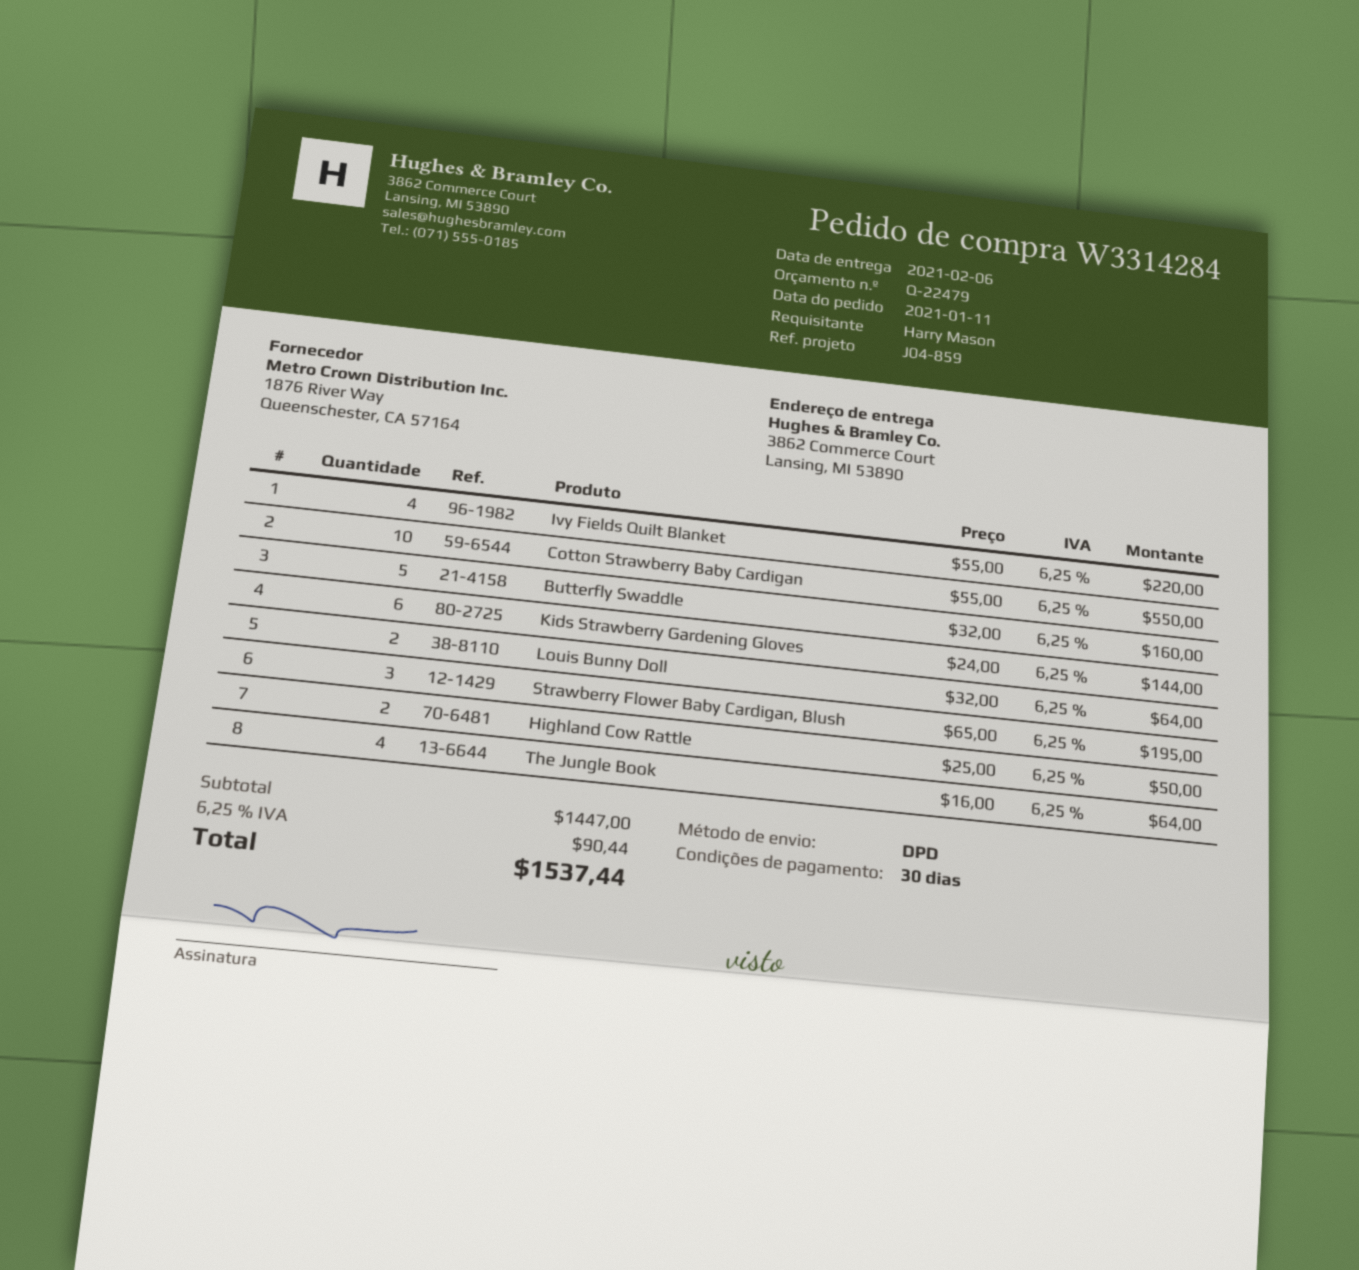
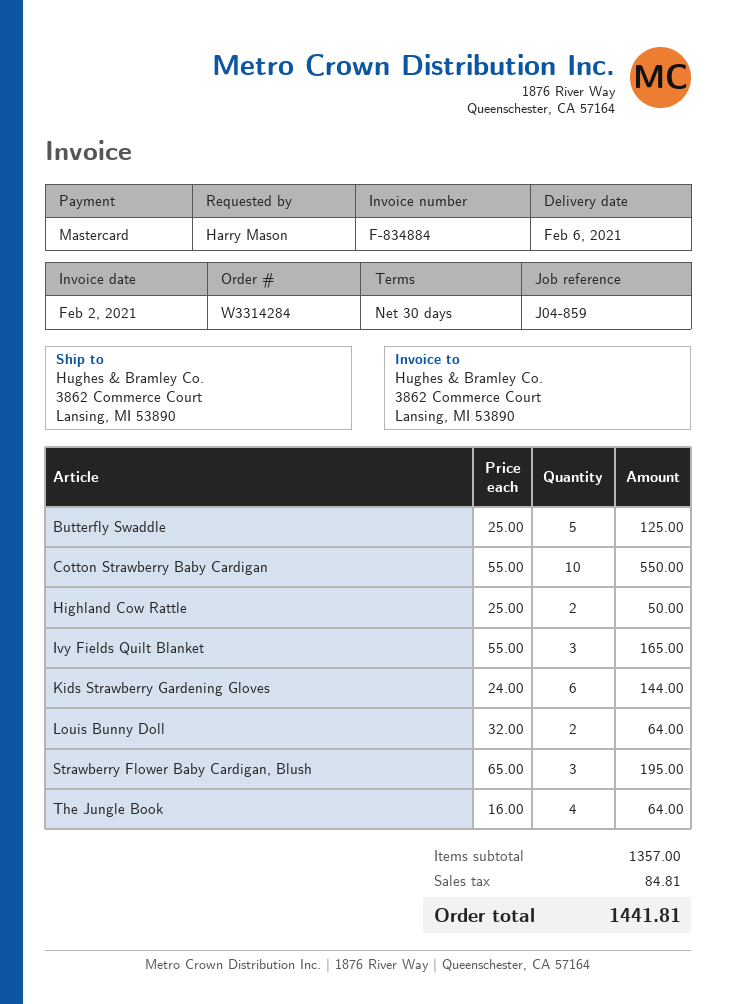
Ivy Fields Quilt Blanket: 4 x 55.00 = 220.00 -> 3 x 55.00 = 165.00
Butterfly Swaddle: 5 x 32.00 = 160.00 -> 5 x 25.00 = 125.00
subtotal: 1447.00 -> 1357.00
tax: 90.44 -> 84.81
total: 1537.44 -> 1441.81

